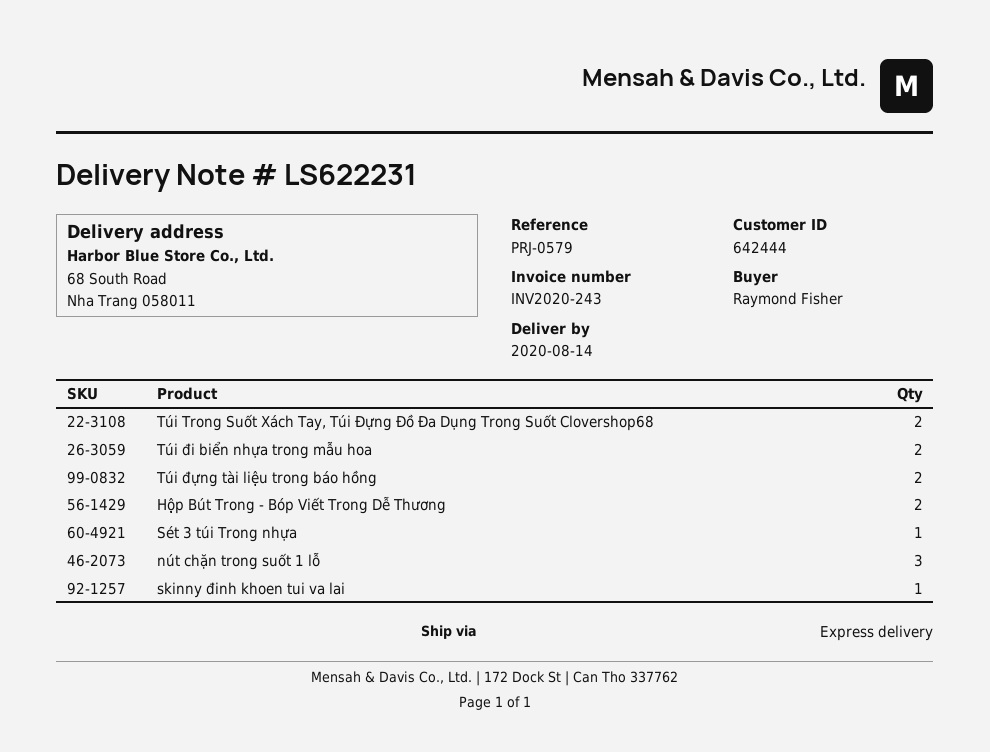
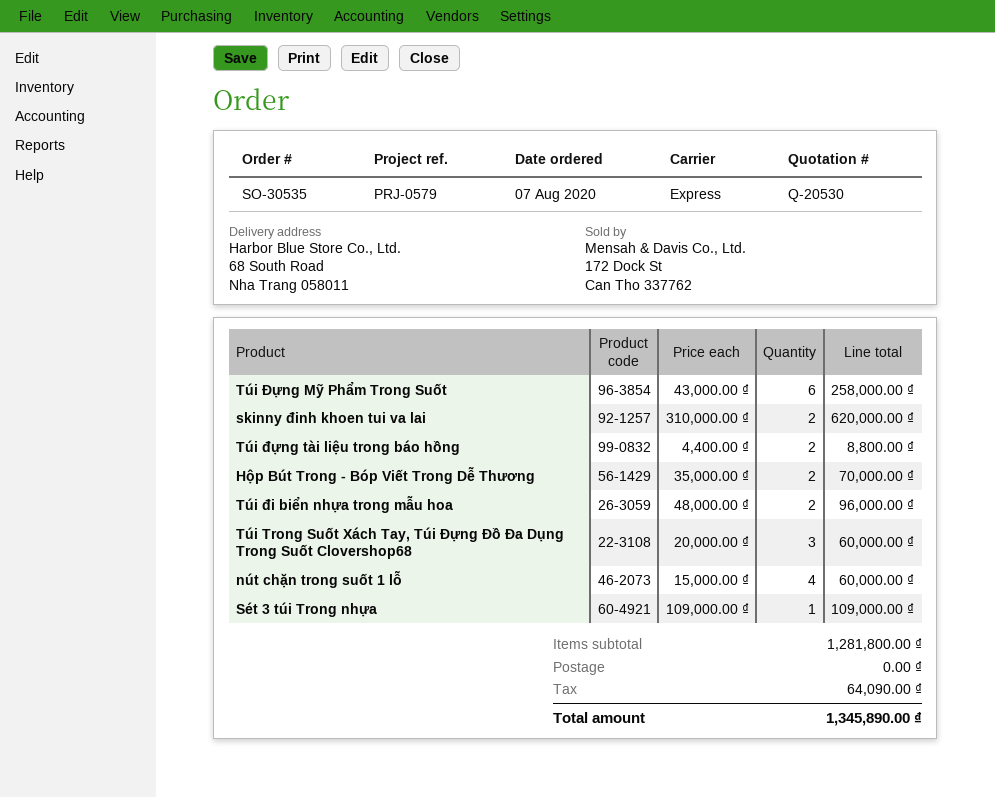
Túi Trong Suốt Xách Tay, Túi Đựng Đồ Đa Dụng Trong Suốt Clovershop68: 2 -> 3
nút chặn trong suốt 1 lỗ: 3 -> 4
skinny đinh khoen tui va lai: 1 -> 2
Túi Đựng Mỹ Phẩm Trong Suốt: none -> 6

